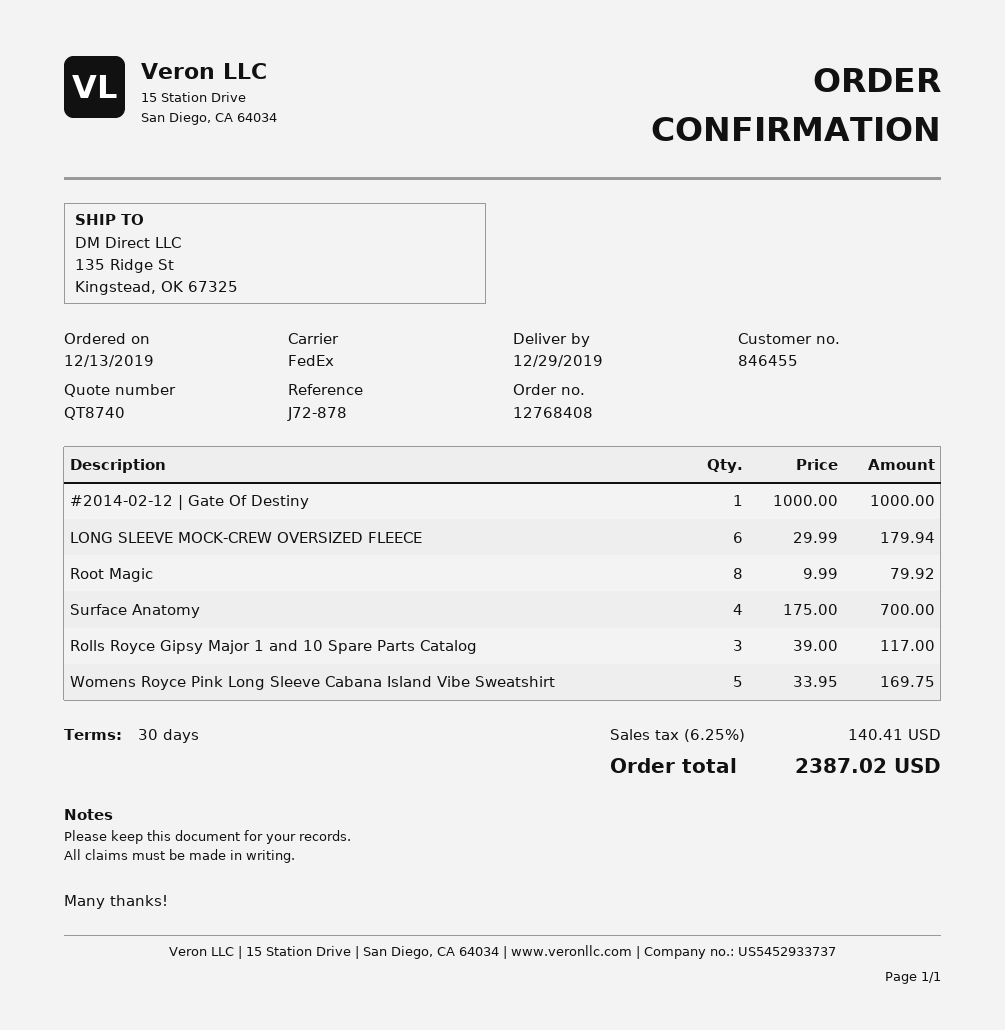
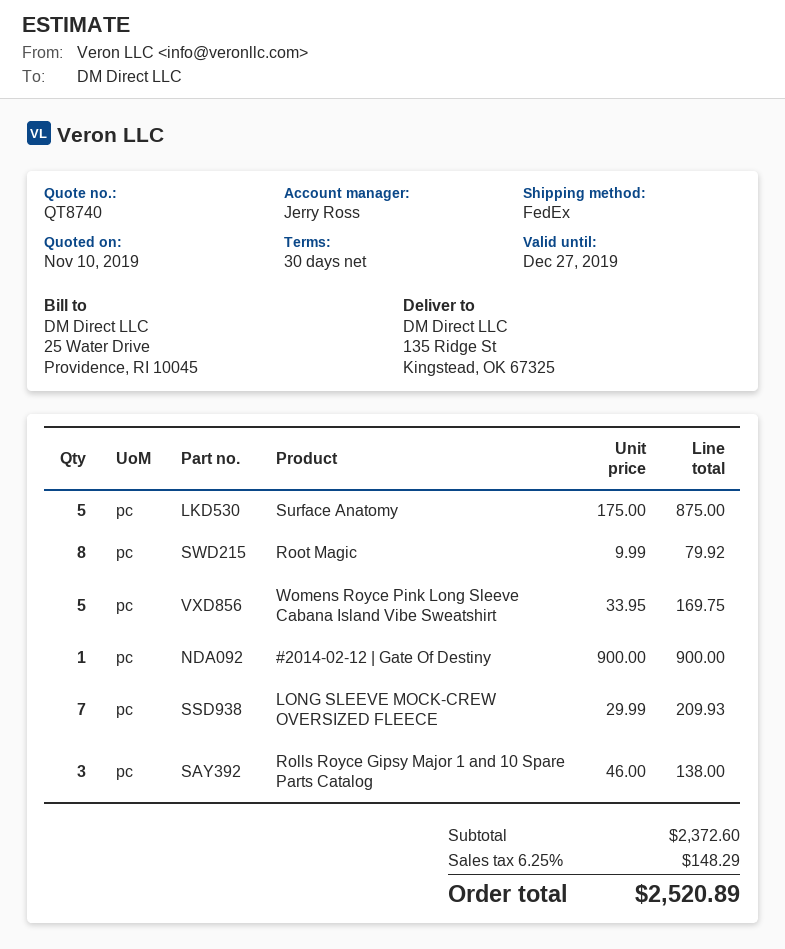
#2014-02-12 | Gate Of Destiny: 1 x 1000.00 = 1000.00 -> 1 x 900.00 = 900.00
LONG SLEEVE MOCK-CREW OVERSIZED FLEECE: 6 x 29.99 = 179.94 -> 7 x 29.99 = 209.93
Surface Anatomy: 4 x 175.00 = 700.00 -> 5 x 175.00 = 875.00
Rolls Royce Gipsy Major 1 and 10 Spare Parts Catalog: 3 x 39.00 = 117.00 -> 3 x 46.00 = 138.00
tax: 6.25% = 140.41 -> 6.25% = 148.29
total: 2387.02 -> 2520.89

